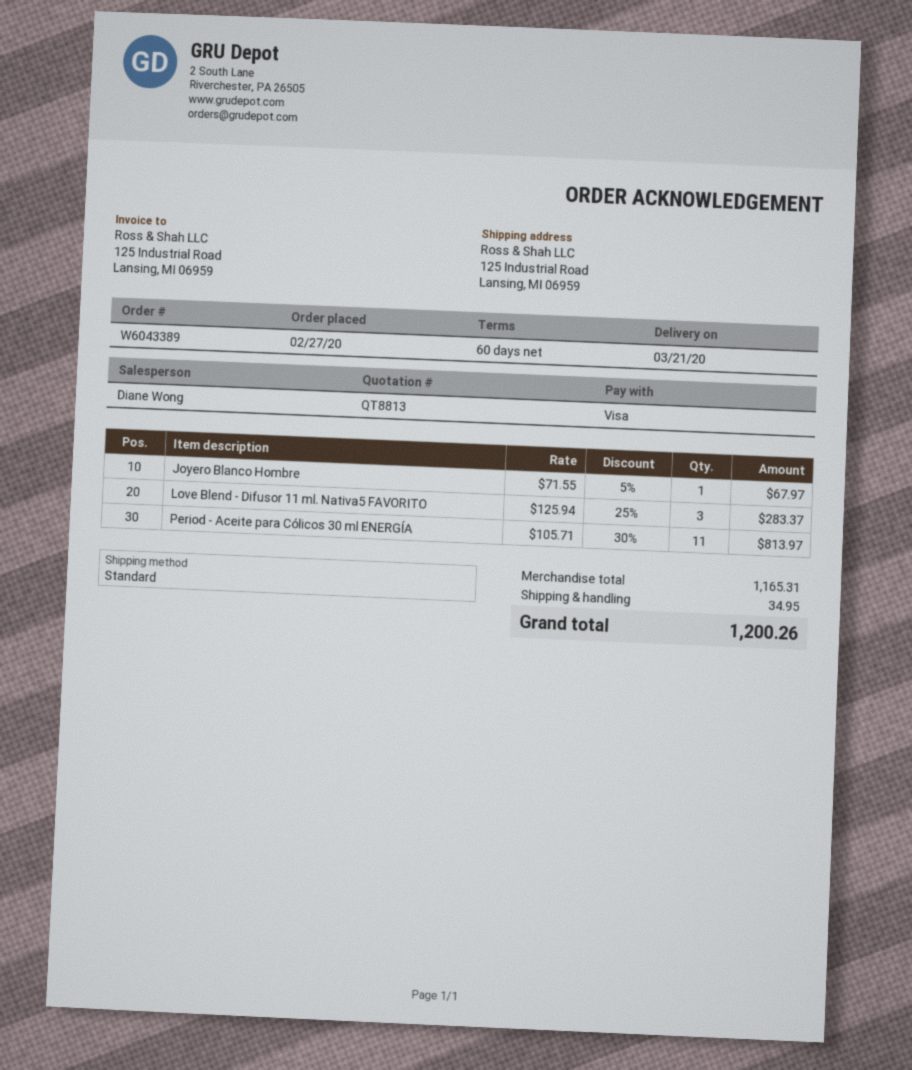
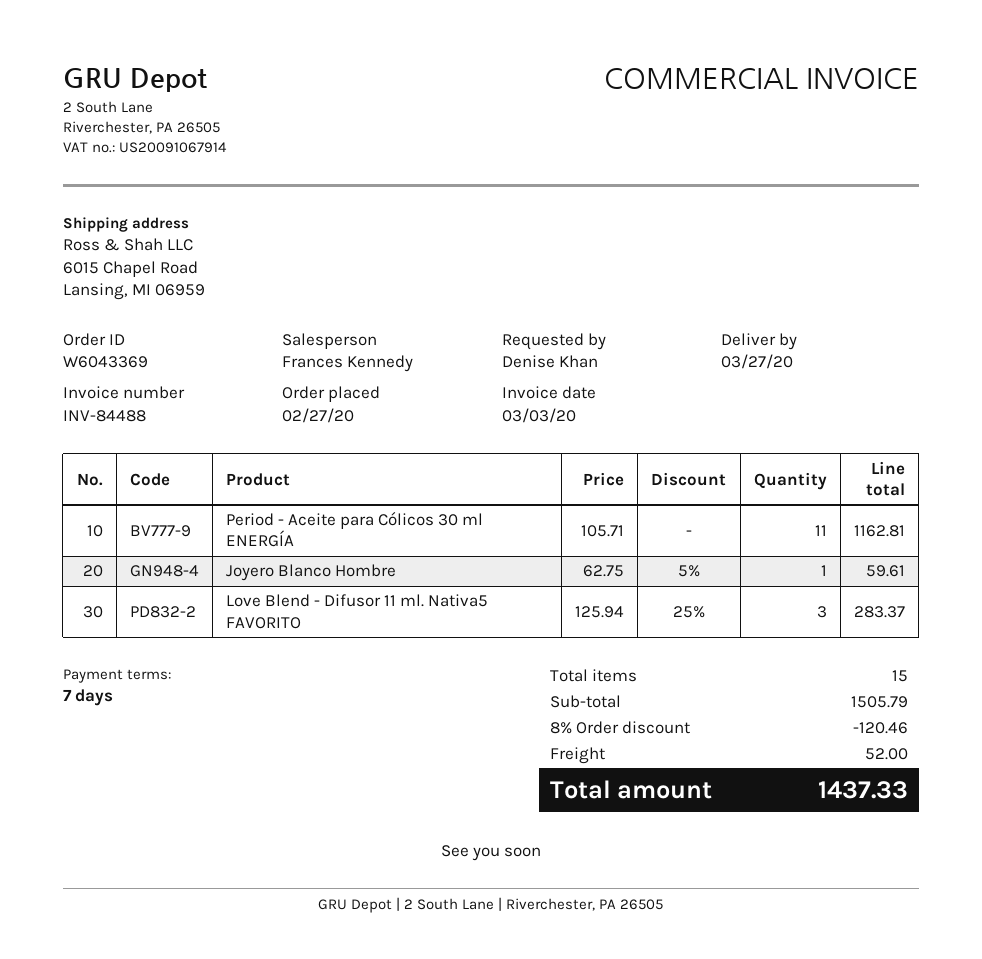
order number: W6043389 -> W6043369
delivery date: 2020-03-21 -> 2020-03-27
payment terms: 60 days -> 7 days
sales rep: Diane Wong -> Frances Kennedy
ship to: 125 Industrial Road, Lansing, MI 06959 -> 6015 Chapel Road, Lansing, MI 06959
Joyero Blanco Hombre: 1 x 71.55 - 5% = 67.97 -> 1 x 62.75 - 5% = 59.61
Period - Aceite para Cólicos 30 ml ENERGÍA: 11 x 105.71 - 30% = 813.97 -> 11 x 105.71 = 1162.81
subtotal: 1165.31 -> 1505.79
discount: none -> 8% = 120.46
shipping: 34.95 -> 52.00
total: 1200.26 -> 1437.33

